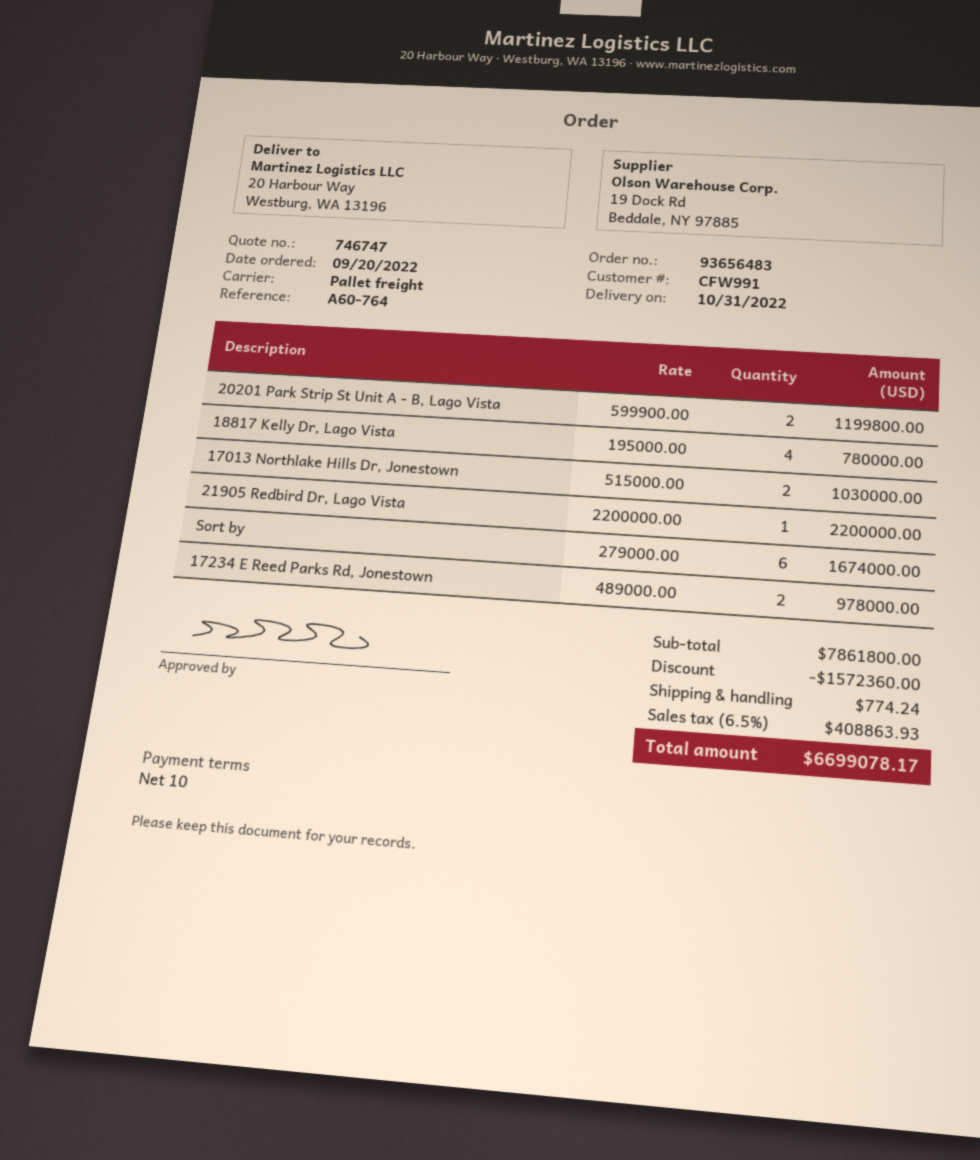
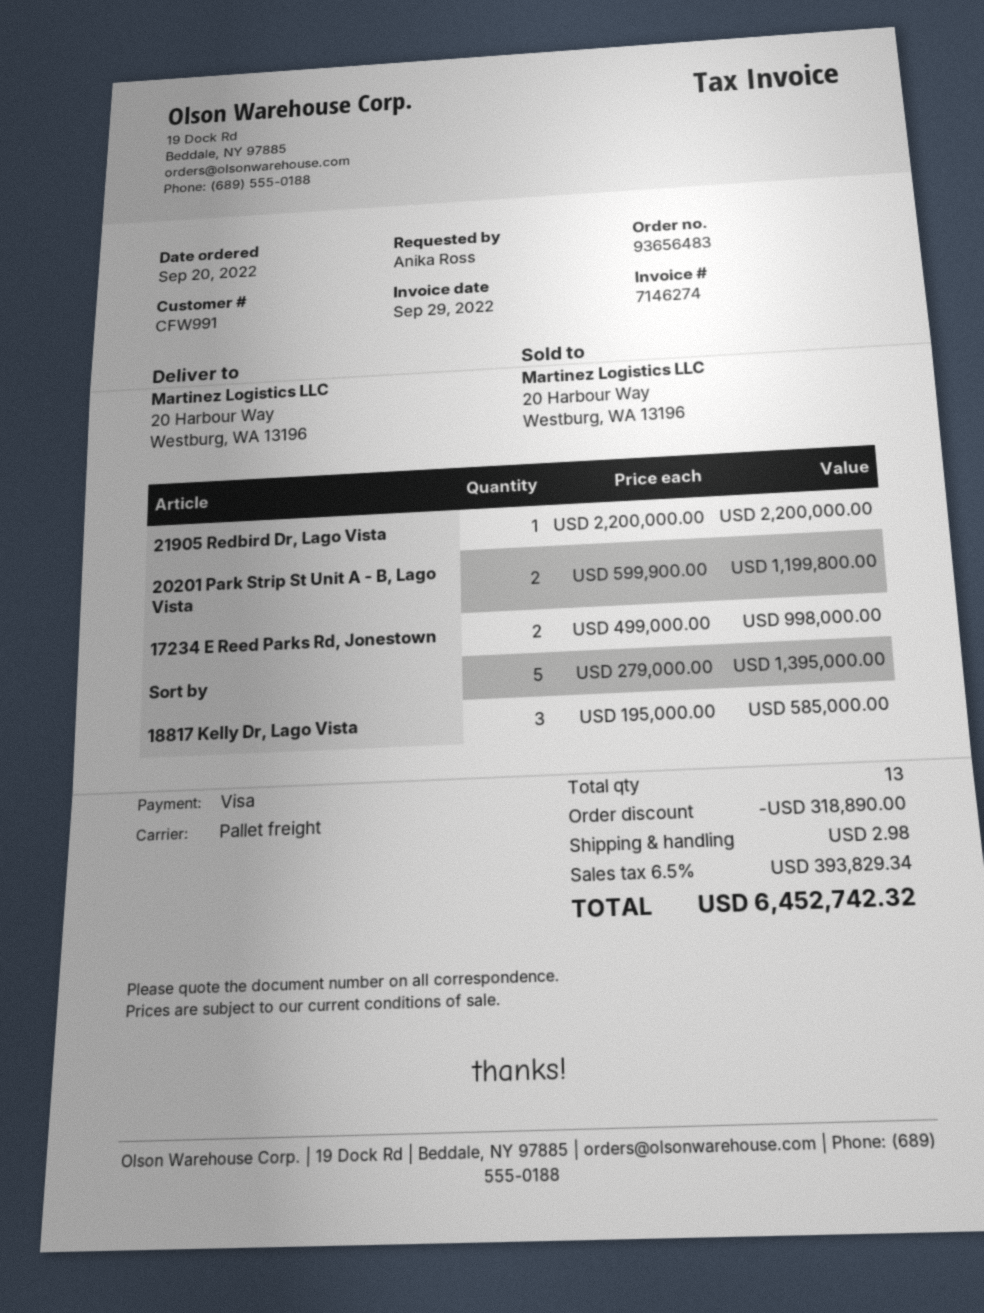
18817 Kelly Dr, Lago Vista: 4 x 195000.00 = 780000.00 -> 3 x 195000.00 = 585000.00
17013 Northlake Hills Dr, Jonestown: 2 x 515000.00 = 1030000.00 -> none
Sort by: 6 x 279000.00 = 1674000.00 -> 5 x 279000.00 = 1395000.00
17234 E Reed Parks Rd, Jonestown: 2 x 489000.00 = 978000.00 -> 2 x 499000.00 = 998000.00
discount: 1572360.00 -> 318890.00
shipping: 774.24 -> 2.98
tax: 6.5% = 408863.93 -> 6.5% = 393829.34
total: 6699078.17 -> 6452742.32

